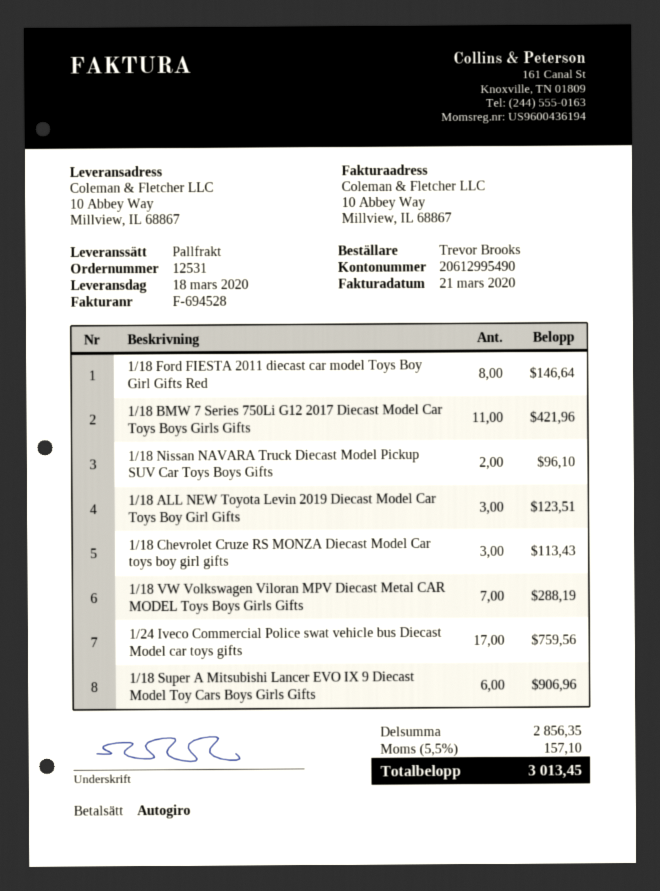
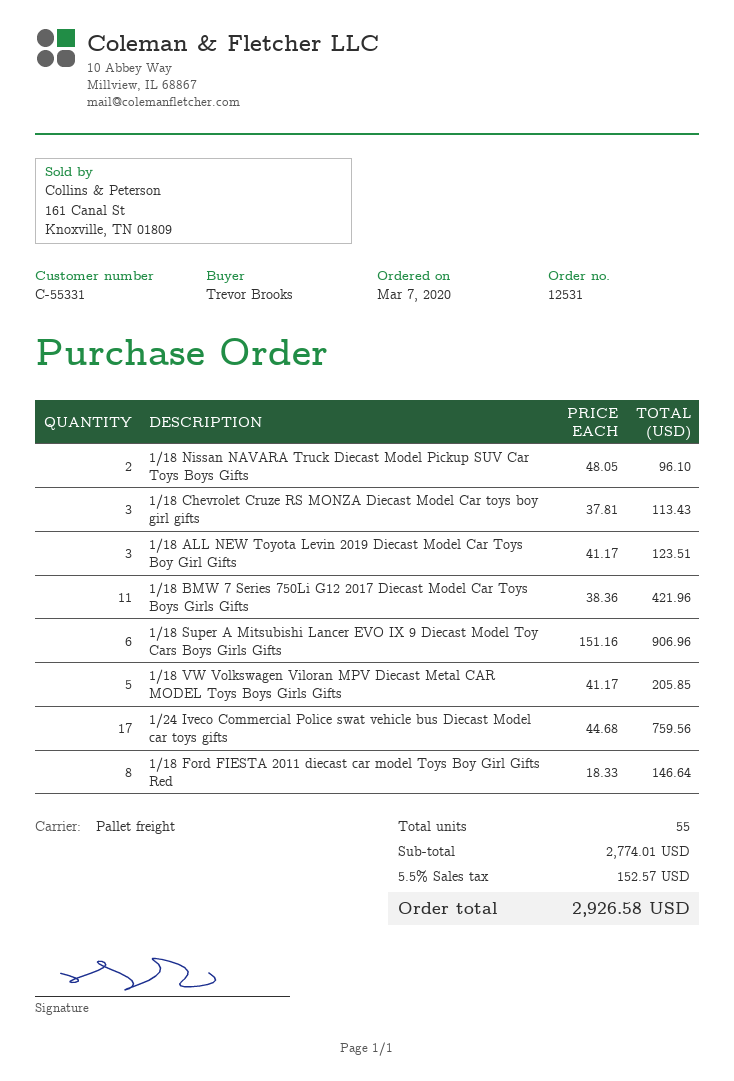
1/18 VW Volkswagen Viloran MPV Diecast Metal CAR MODEL Toys Boys Girls Gifts: 7 for 288.19 -> 5 for 205.85
subtotal: 2856.35 -> 2774.01
tax: 5.5% = 157.10 -> 5.5% = 152.57
total: 3013.45 -> 2926.58

